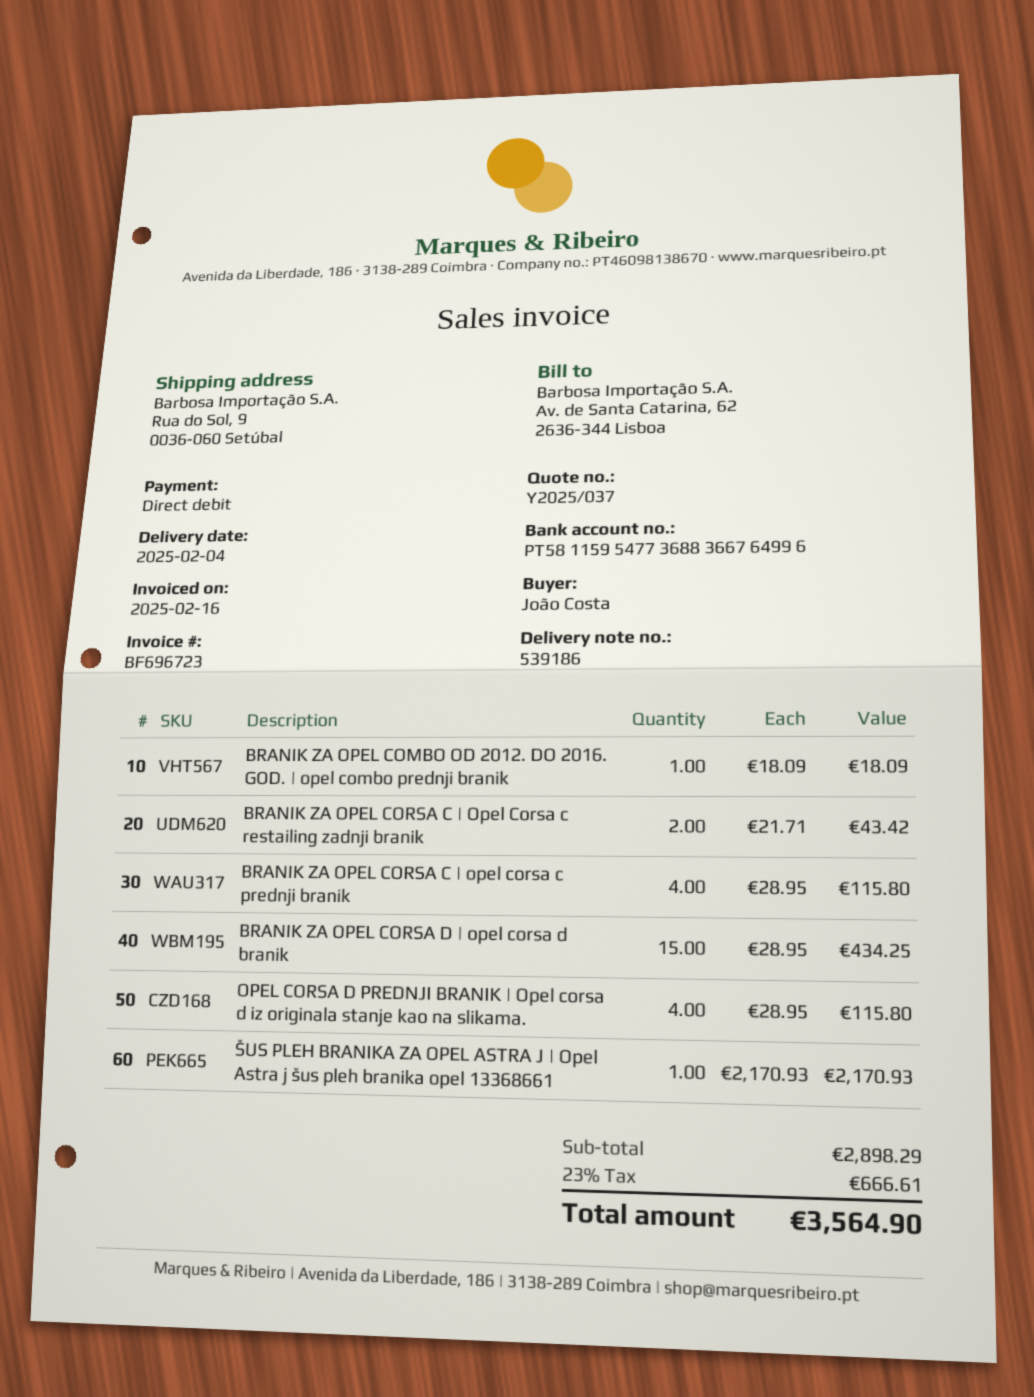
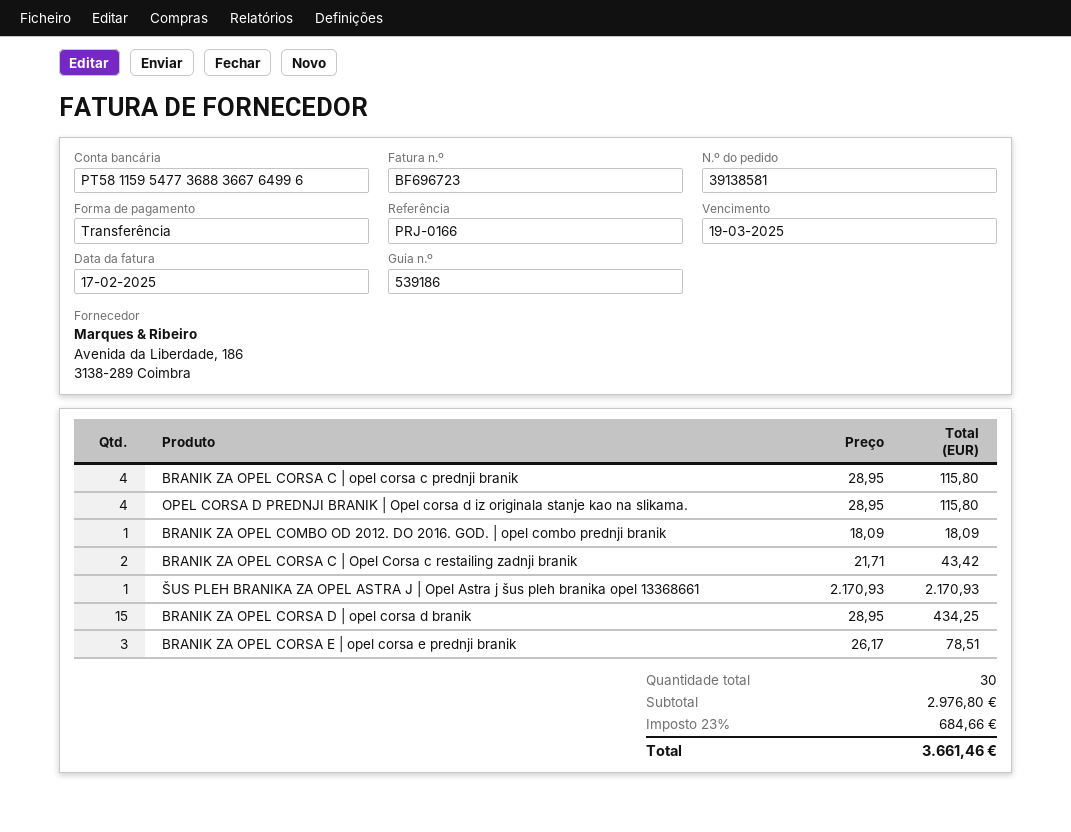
invoice date: 2025-02-16 -> 2025-02-17
payment method: direct debit -> bank transfer
BRANIK ZA OPEL CORSA E | opel corsa e prednji branik: none -> 3 x 26.17 = 78.51
subtotal: 2898.29 -> 2976.80
tax: 23% = 666.61 -> 23% = 684.66
total: 3564.90 -> 3661.46

